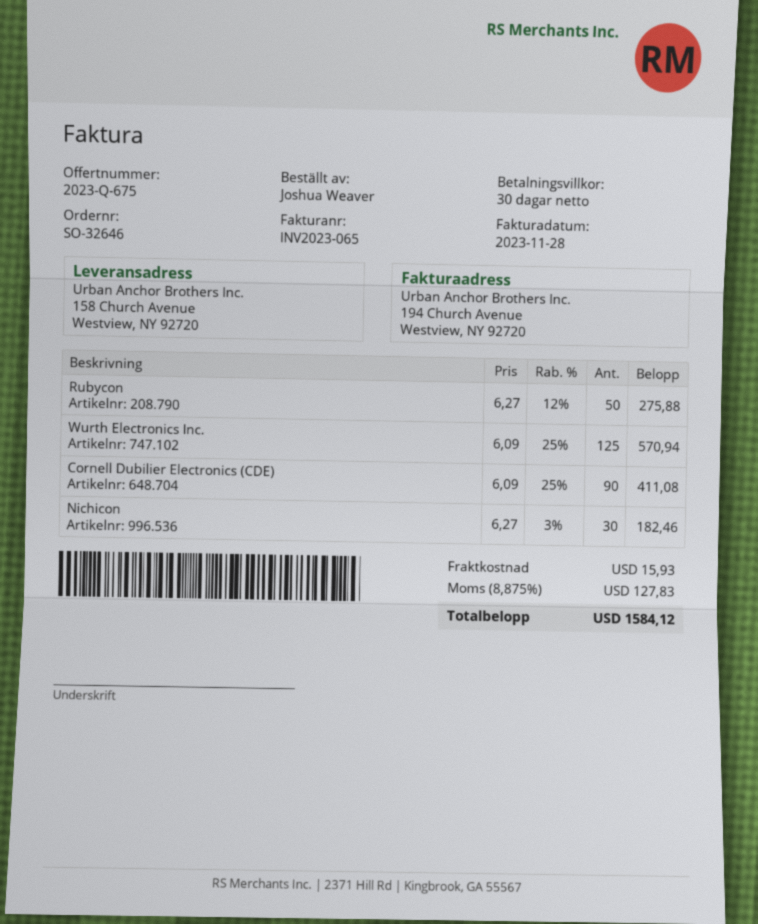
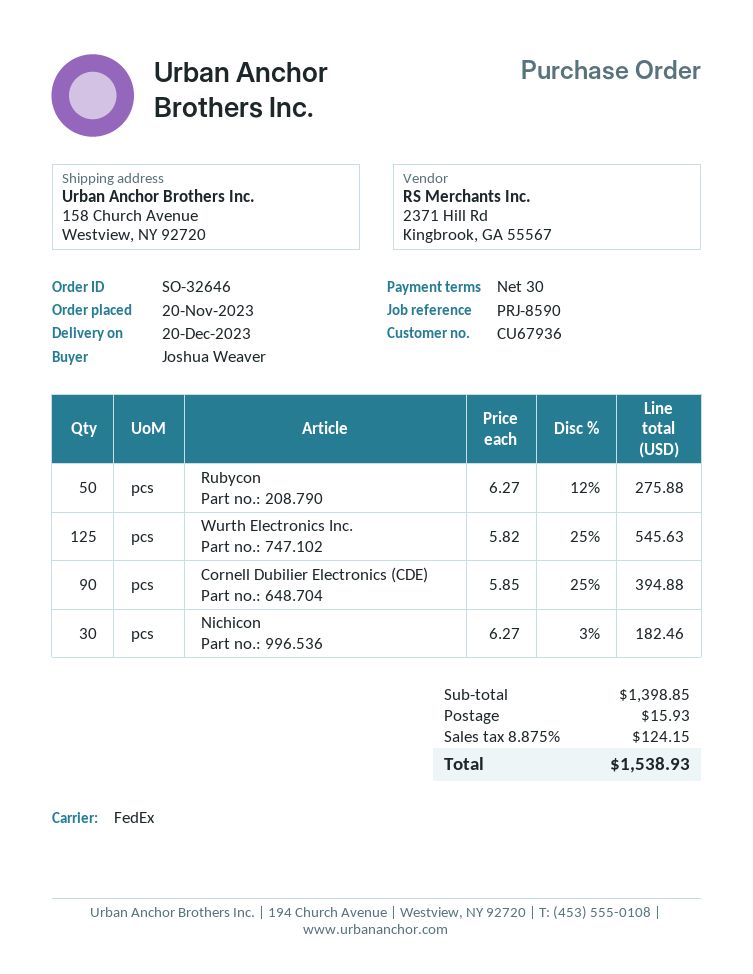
Wurth Electronics Inc.: 125 x 6.09 - 25% = 570.94 -> 125 x 5.82 - 25% = 545.63
Cornell Dubilier Electronics (CDE): 90 x 6.09 - 25% = 411.08 -> 90 x 5.85 - 25% = 394.88
tax: 8.875% = 127.83 -> 8.875% = 124.15
total: 1584.12 -> 1538.93

